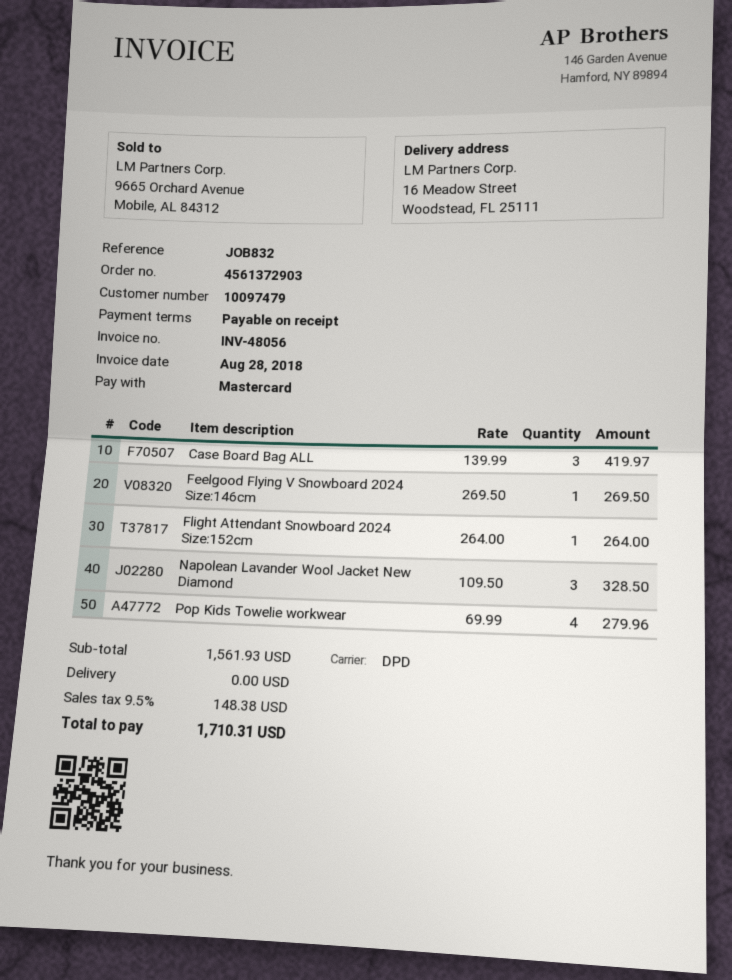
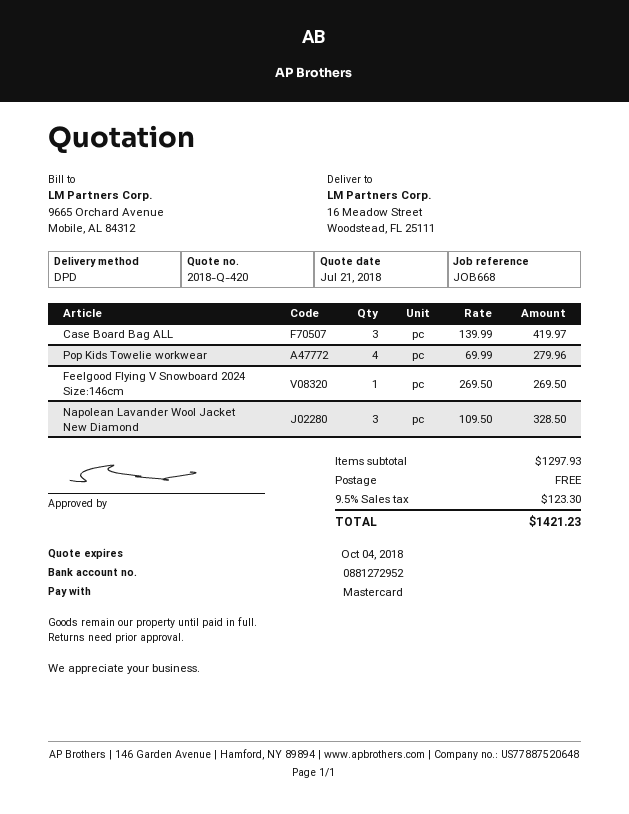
reference: JOB832 -> JOB668
Flight Attendant Snowboard 2024 Size:152cm: 1 x 264.00 = 264.00 -> none
subtotal: 1561.93 -> 1297.93
tax: 9.5% = 148.38 -> 9.5% = 123.30
total: 1710.31 -> 1421.23

